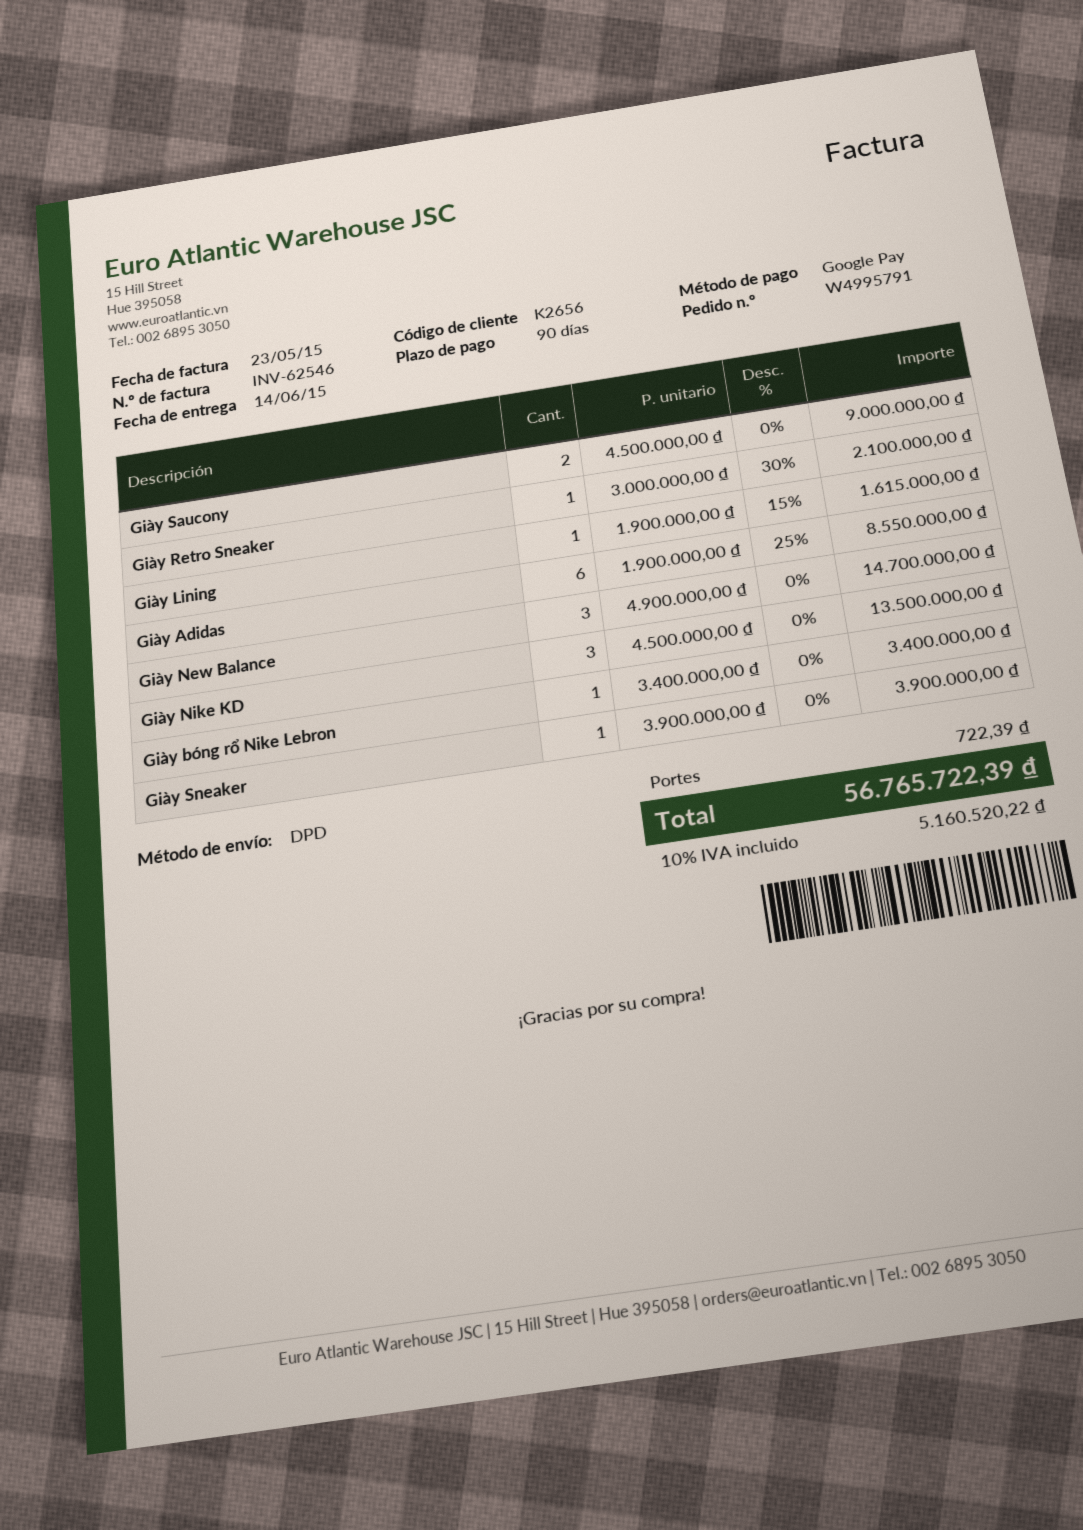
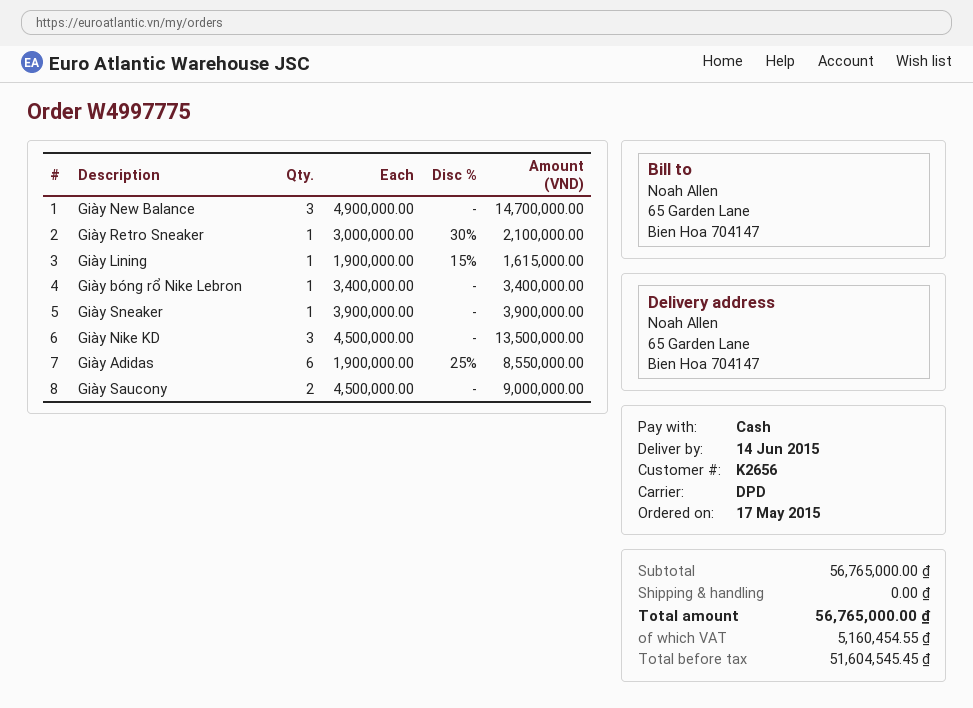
order number: W4995791 -> W4997775
payment method: Google Pay -> cash
shipping: 722.39 -> 0.00
tax: 5160520.22 -> 5160454.55
total: 56765722.39 -> 56765000.00

